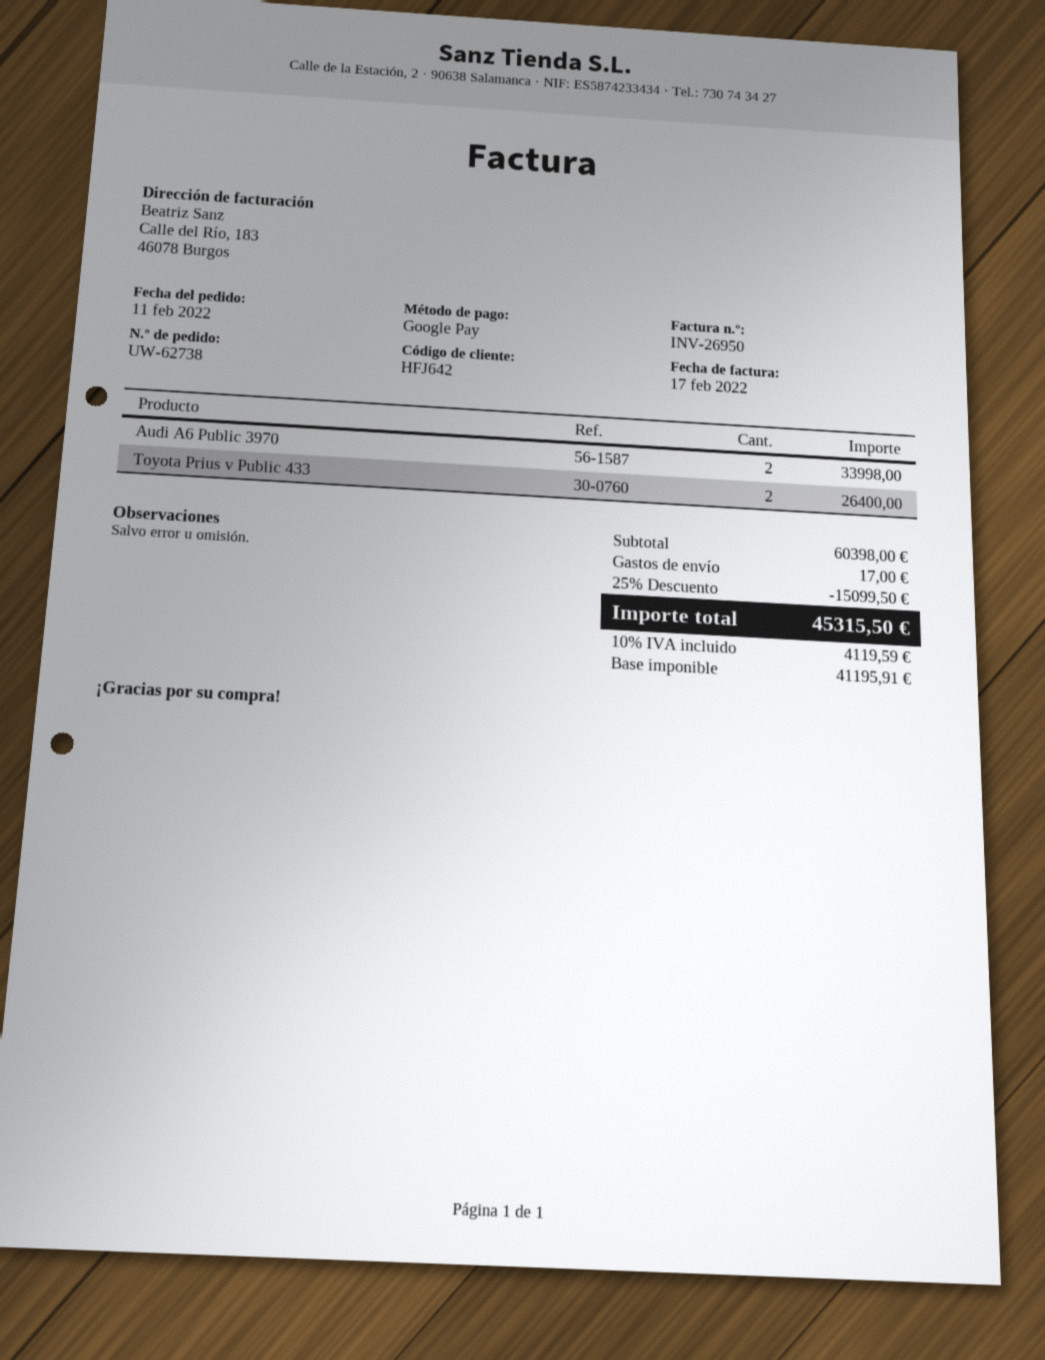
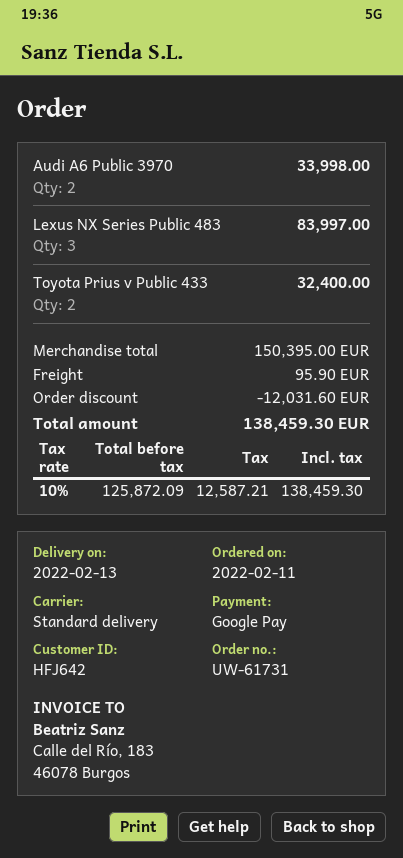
order number: UW-62738 -> UW-61731
Toyota Prius v Public 433: 2 for 26400.00 -> 2 for 32400.00
Lexus NX Series Public 483: none -> 3 for 83997.00
subtotal: 60398.00 -> 150395.00
discount: 15099.50 -> 12031.60
shipping: 17.00 -> 95.90
net: 41195.91 -> 125872.09
tax: 10% = 4119.59 -> 10% = 12587.21
total: 45315.50 -> 138459.30

